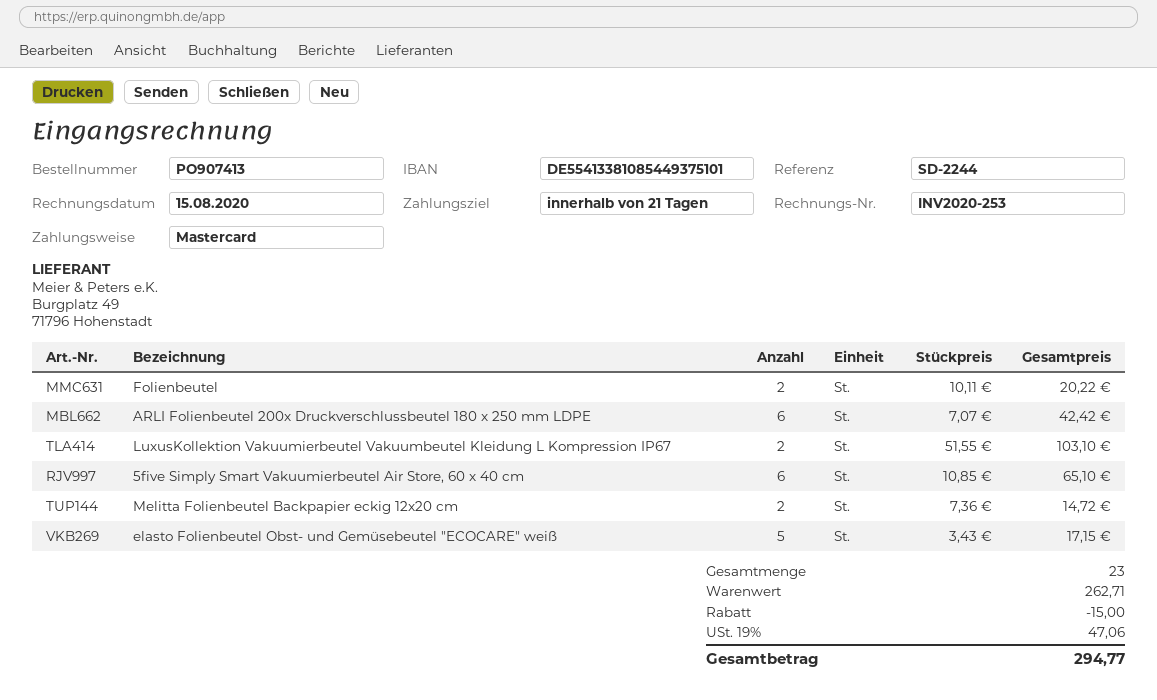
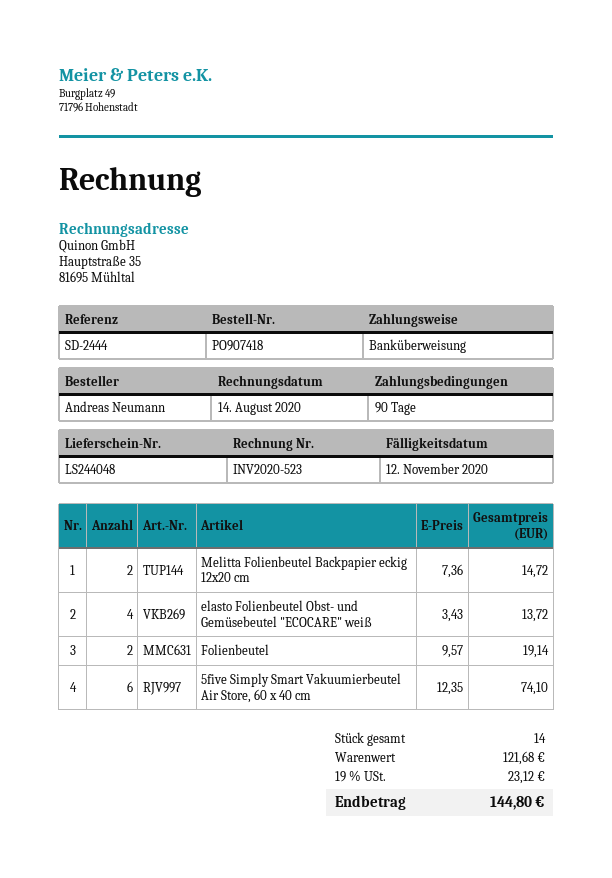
order number: PO907413 -> PO907418
invoice number: INV2020-253 -> INV2020-523
invoice date: 2020-08-15 -> 2020-08-14
payment terms: 21 days -> 90 days
reference: SD-2244 -> SD-2444
payment method: Mastercard -> bank transfer
Folienbeutel: 2 x 10.11 = 20.22 -> 2 x 9.57 = 19.14
ARLI Folienbeutel 200x Druckverschlussbeutel 180 x 250 mm LDPE: 6 x 7.07 = 42.42 -> none
LuxusKollektion Vakuumierbeutel Vakuumbeutel Kleidung L Kompression IP67: 2 x 51.55 = 103.10 -> none
5five Simply Smart Vakuumierbeutel Air Store, 60 x 40 cm: 6 x 10.85 = 65.10 -> 6 x 12.35 = 74.10
elasto Folienbeutel Obst- und Gemüsebeutel "ECOCARE" weiß: 5 x 3.43 = 17.15 -> 4 x 3.43 = 13.72
total quantity: 23 -> 14
subtotal: 262.71 -> 121.68
discount: 15.00 -> none
tax: 19% = 47.06 -> 19% = 23.12
total: 294.77 -> 144.80

